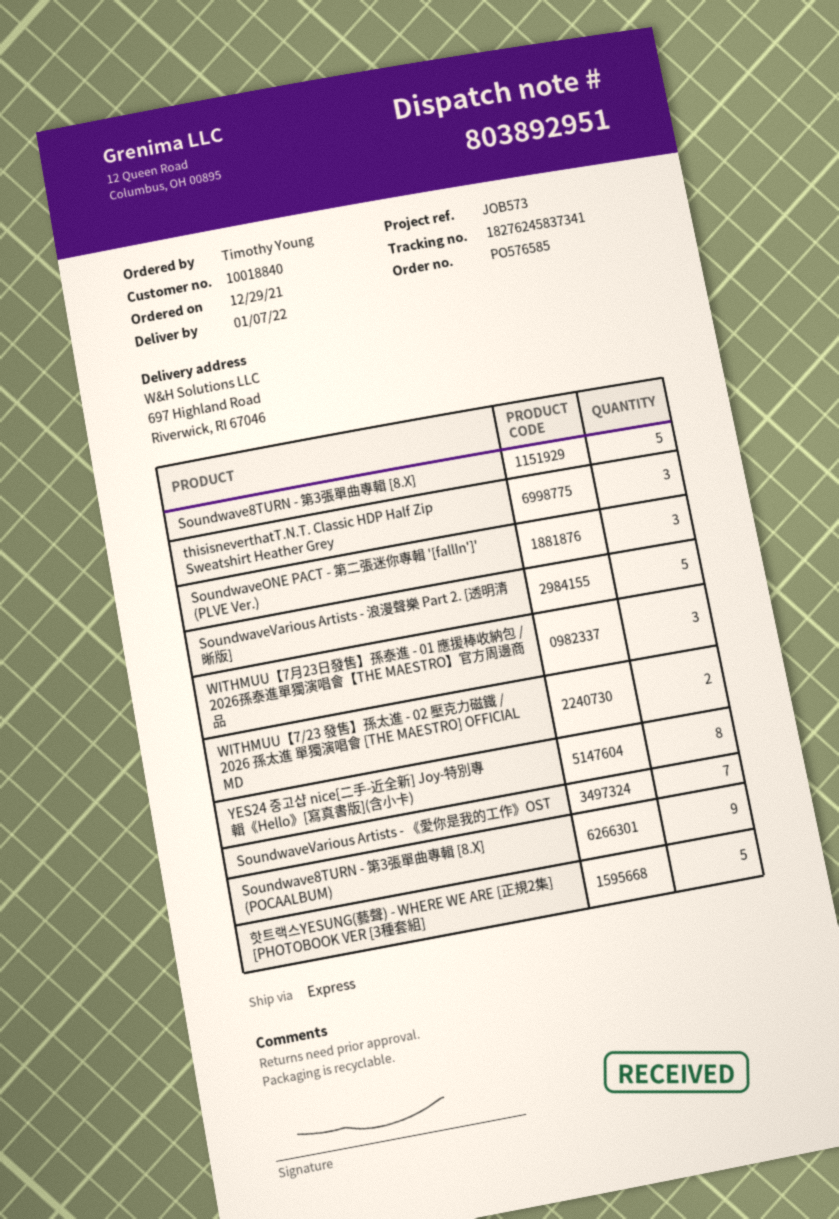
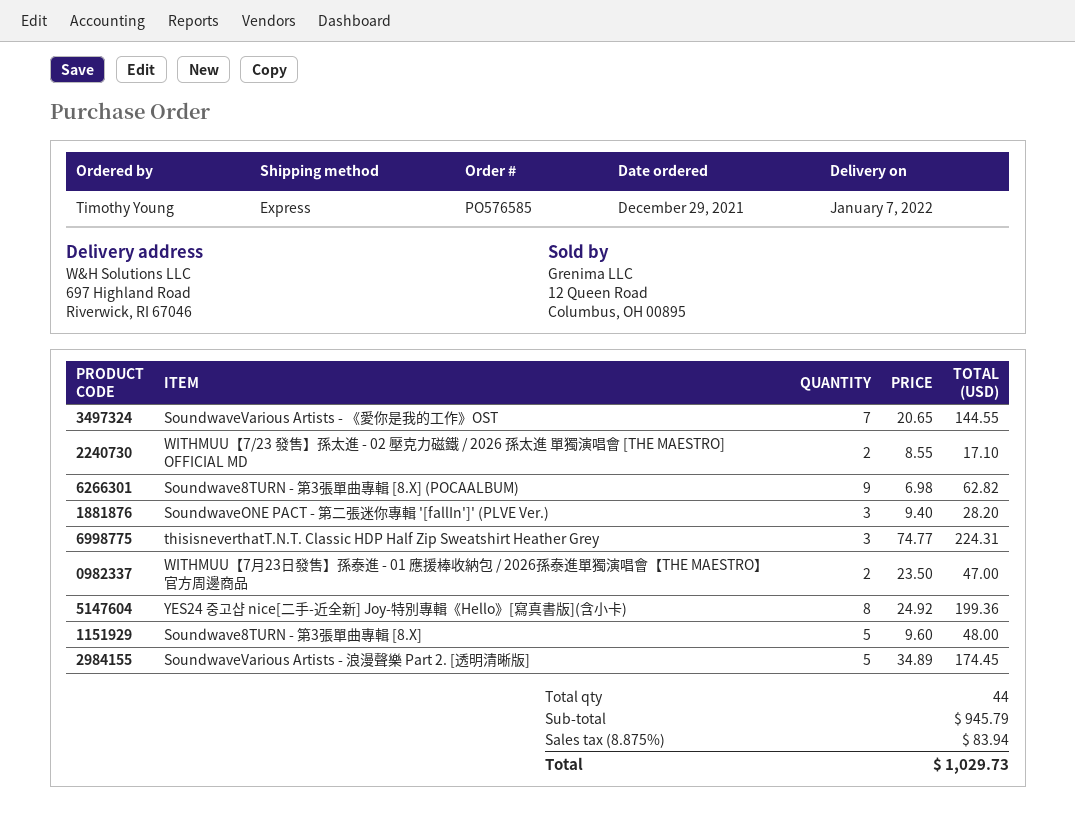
WITHMUU【7月23日發售】孫泰進 - 01 應援棒收納包 / 2026孫泰進單獨演唱會【THE MAESTRO】官方周邊商品: 3 -> 2
핫트랙스YESUNG(藝聲) - WHERE WE ARE [正規2集] [PHOTOBOOK VER [3種套組]: 5 -> none

